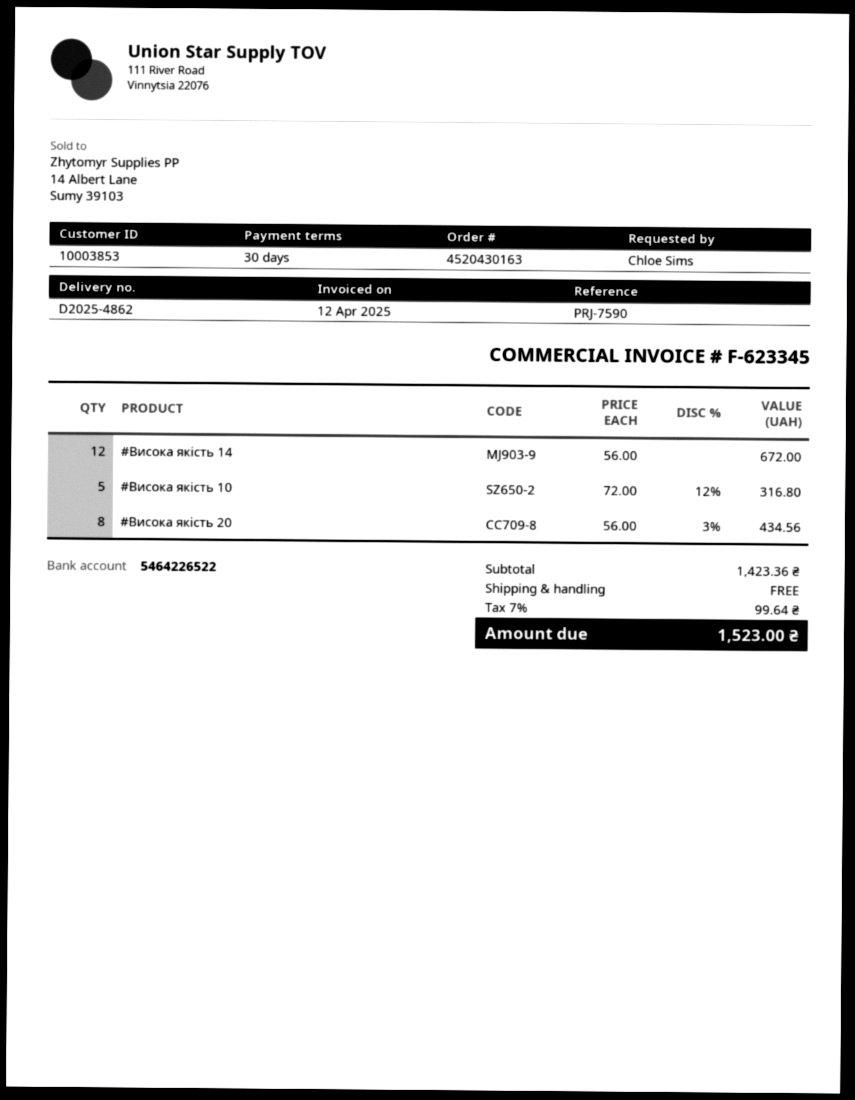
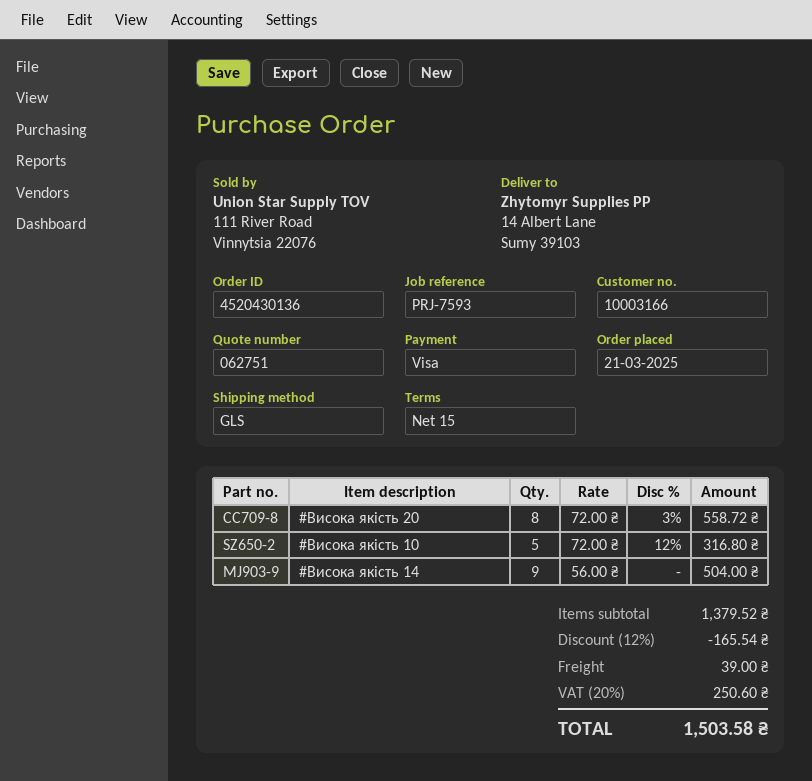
order number: 4520430163 -> 4520430136
payment terms: 30 days -> 15 days
customer number: 10003853 -> 10003166
reference: PRJ-7590 -> PRJ-7593
#Висока якість 14: 12 x 56.00 = 672.00 -> 9 x 56.00 = 504.00
#Висока якість 20: 8 x 56.00 - 3% = 434.56 -> 8 x 72.00 - 3% = 558.72
subtotal: 1423.36 -> 1379.52
discount: none -> 12% = 165.54
shipping: 0.00 -> 39.00
tax: 7% = 99.64 -> 20% = 250.60
total: 1523.00 -> 1503.58

